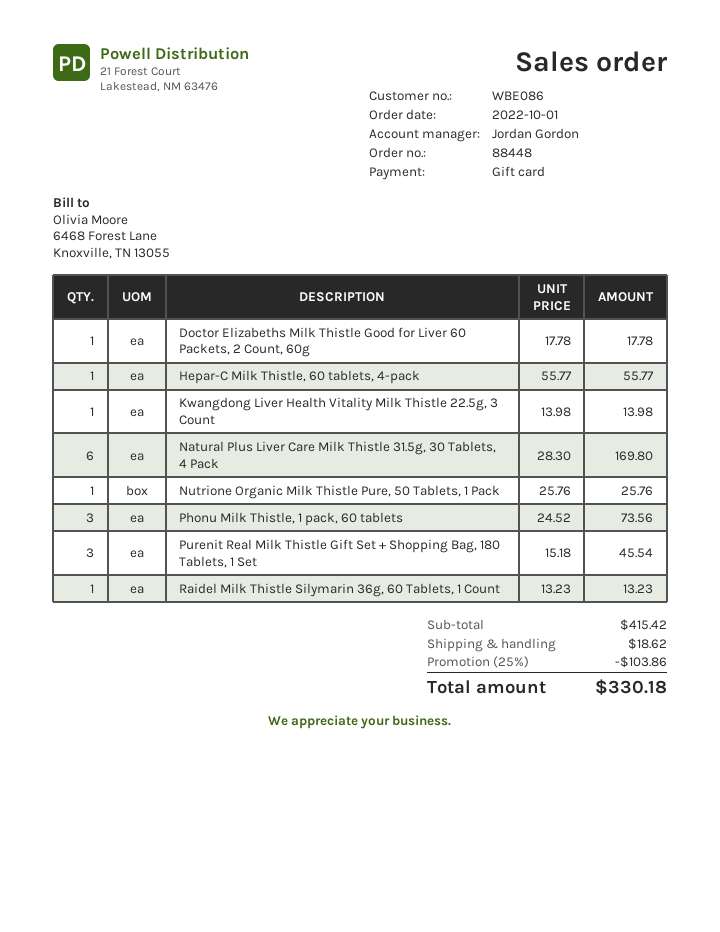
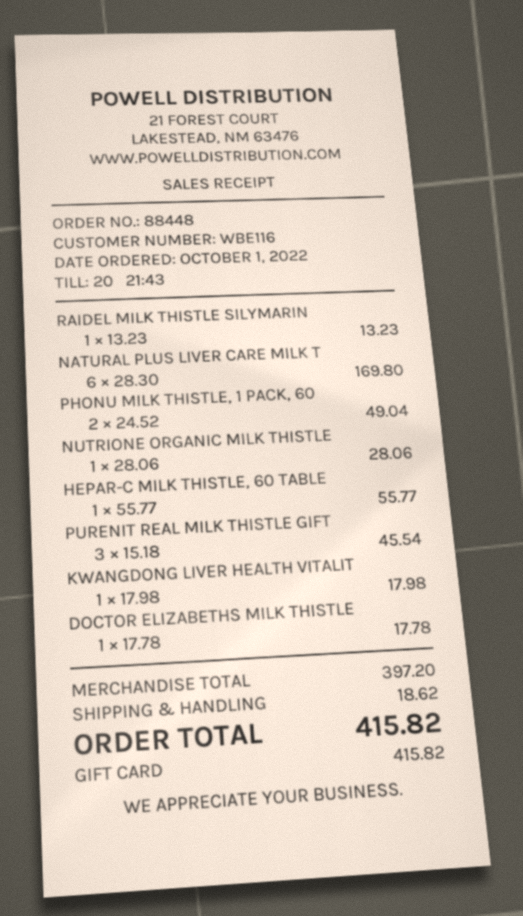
customer number: WBE086 -> WBE116
Kwangdong Liver Health Vitality Milk Thistle 22.5g, 3 Count: 1 x 13.98 = 13.98 -> 1 x 17.98 = 17.98
Nutrione Organic Milk Thistle Pure, 50 Tablets, 1 Pack: 1 x 25.76 = 25.76 -> 1 x 28.06 = 28.06
Phonu Milk Thistle, 1 pack, 60 tablets: 3 x 24.52 = 73.56 -> 2 x 24.52 = 49.04
subtotal: 415.42 -> 397.20
discount: 25% = 103.86 -> none
total: 330.18 -> 415.82

